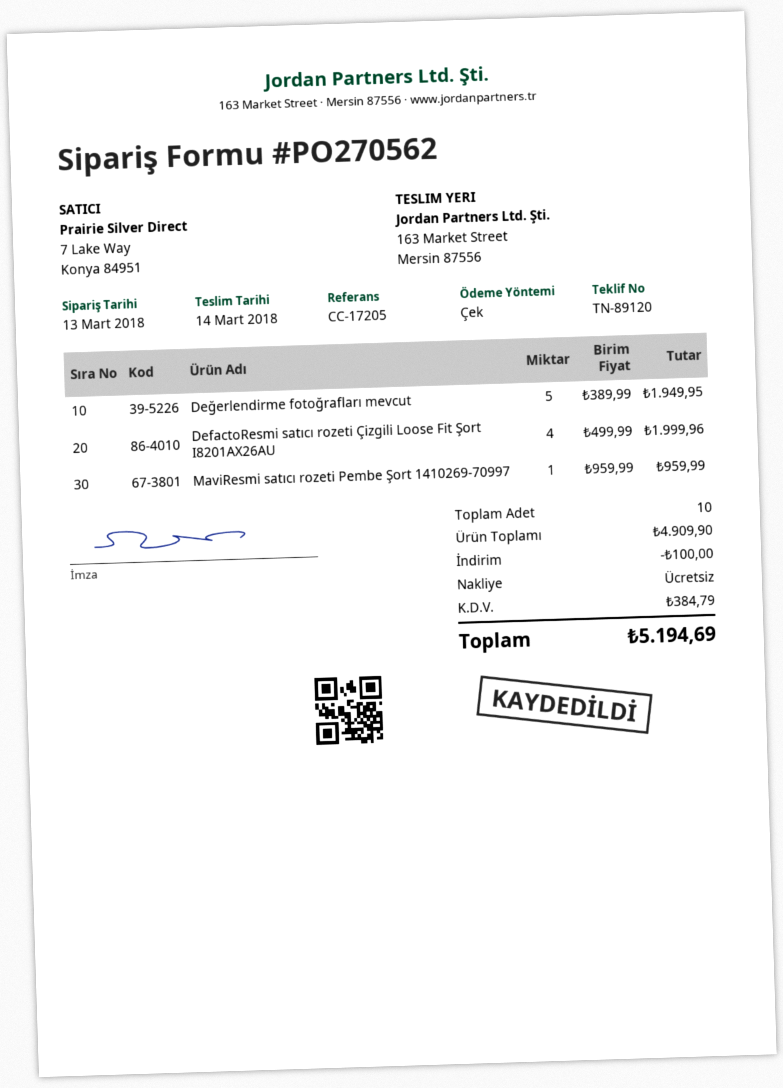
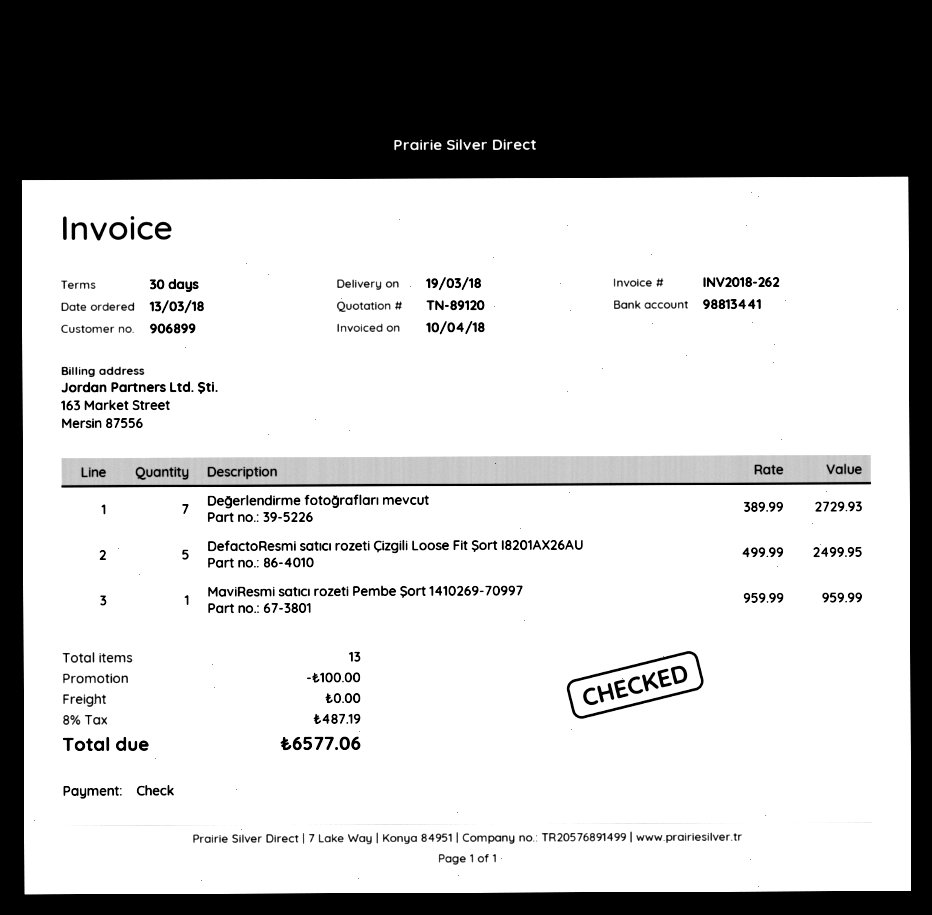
delivery date: 2018-03-14 -> 2018-03-19
Değerlendirme fotoğrafları mevcut: 5 x 389.99 = 1949.95 -> 7 x 389.99 = 2729.93
DefactoResmi satıcı rozeti Çizgili Loose Fit Şort I8201AX26AU: 4 x 499.99 = 1999.96 -> 5 x 499.99 = 2499.95
total quantity: 10 -> 13
tax: 384.79 -> 487.19
total: 5194.69 -> 6577.06

